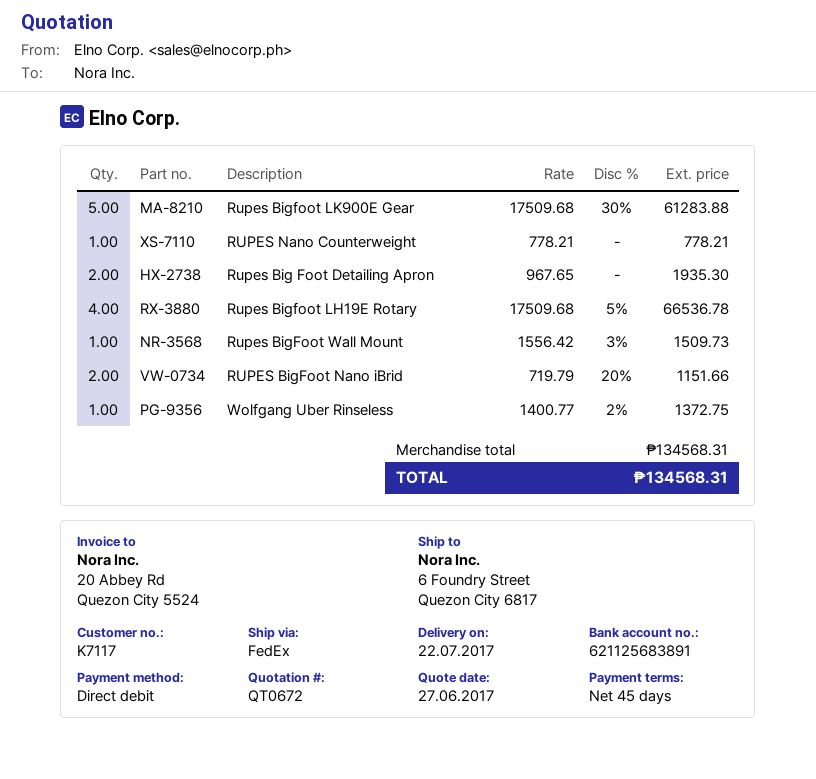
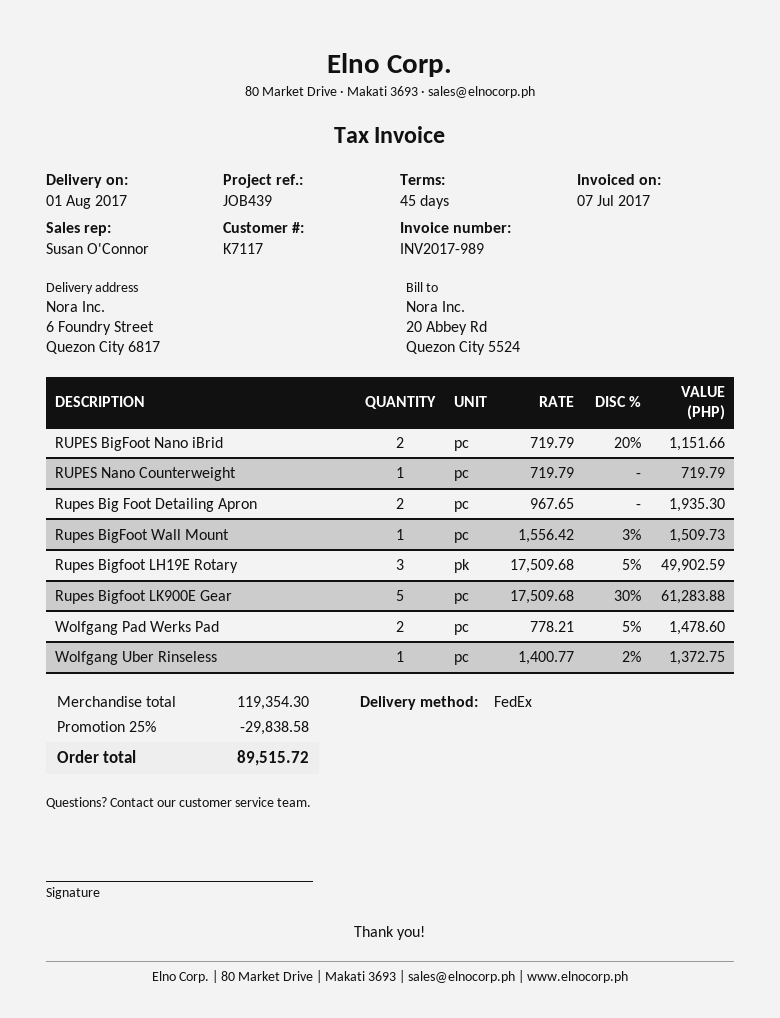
delivery date: 2017-07-22 -> 2017-08-01
RUPES Nano Counterweight: 1 x 778.21 = 778.21 -> 1 x 719.79 = 719.79
Rupes Bigfoot LH19E Rotary: 4 x 17509.68 - 5% = 66536.78 -> 3 x 17509.68 - 5% = 49902.59
Wolfgang Pad Werks Pad: none -> 2 x 778.21 - 5% = 1478.60
subtotal: 134568.31 -> 119354.30
discount: none -> 25% = 29838.58
total: 134568.31 -> 89515.72

